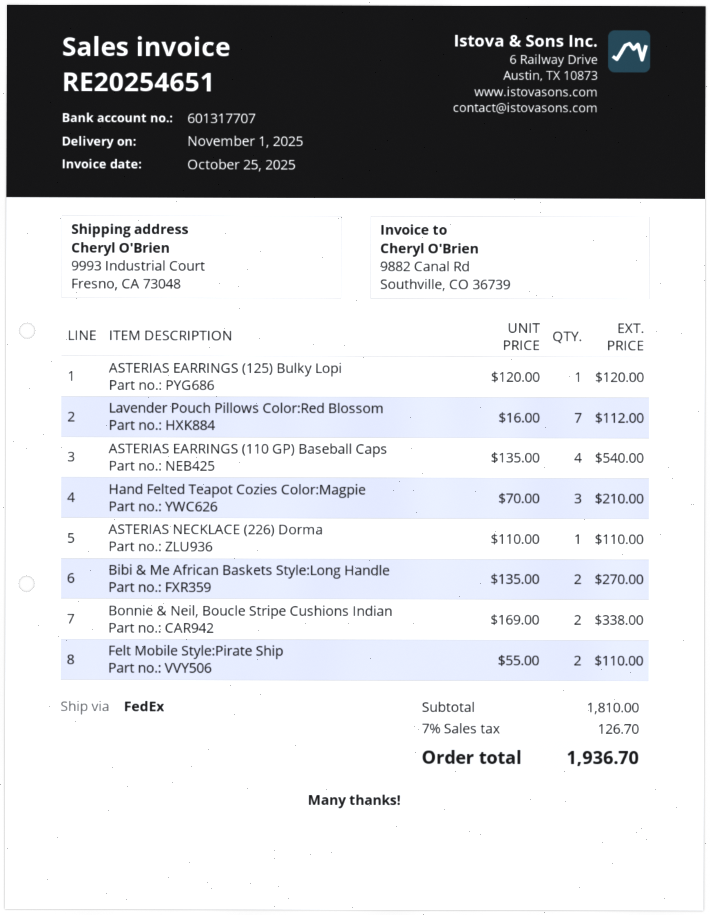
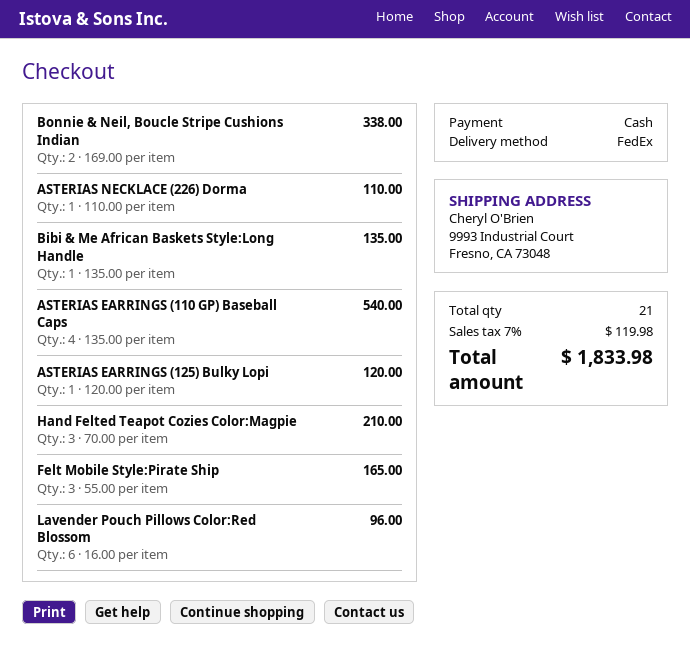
Lavender Pouch Pillows Color:Red Blossom: 7 x 16.00 = 112.00 -> 6 x 16.00 = 96.00
Bibi & Me African Baskets Style:Long Handle: 2 x 135.00 = 270.00 -> 1 x 135.00 = 135.00
Felt Mobile Style:Pirate Ship: 2 x 55.00 = 110.00 -> 3 x 55.00 = 165.00
tax: 7% = 126.70 -> 7% = 119.98
total: 1936.70 -> 1833.98

